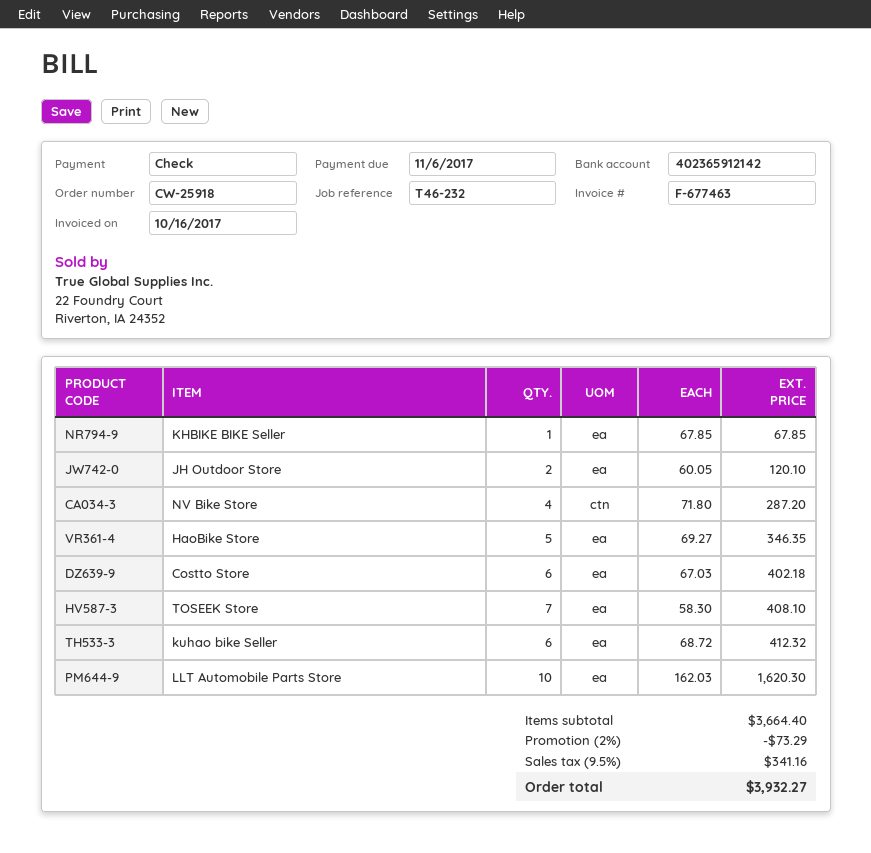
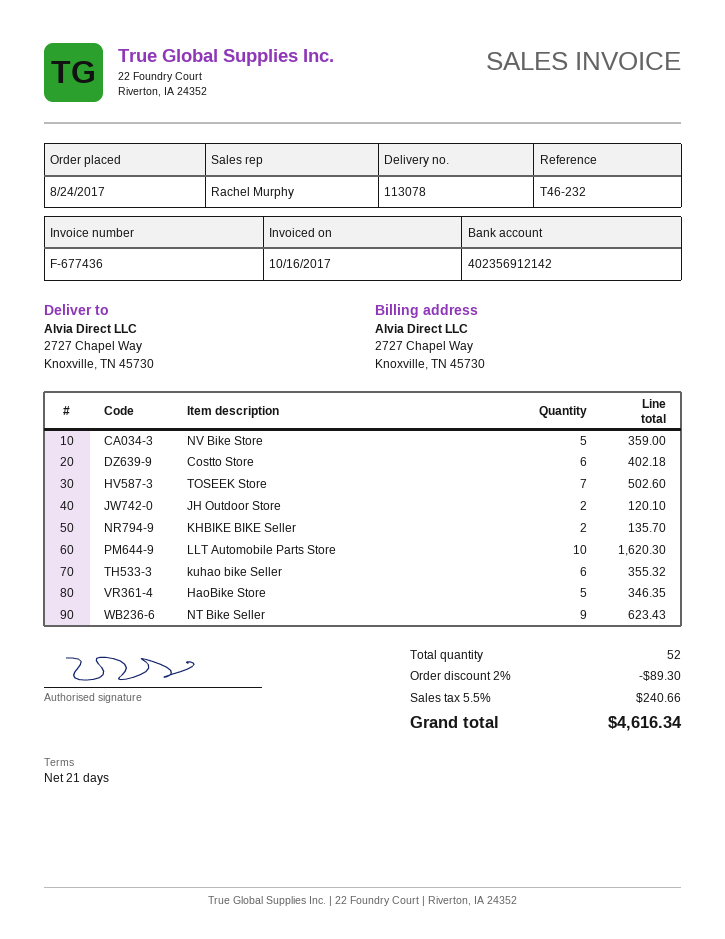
invoice number: F-677463 -> F-677436
bank account: 402365912142 -> 402356912142
KHBIKE BIKE Seller: 1 for 67.85 -> 2 for 135.70
NV Bike Store: 4 for 287.20 -> 5 for 359.00
TOSEEK Store: 7 for 408.10 -> 7 for 502.60
kuhao bike Seller: 6 for 412.32 -> 6 for 355.32
NT Bike Seller: none -> 9 for 623.43
discount: 2% = 73.29 -> 2% = 89.30
tax: 9.5% = 341.16 -> 5.5% = 240.66
total: 3932.27 -> 4616.34

